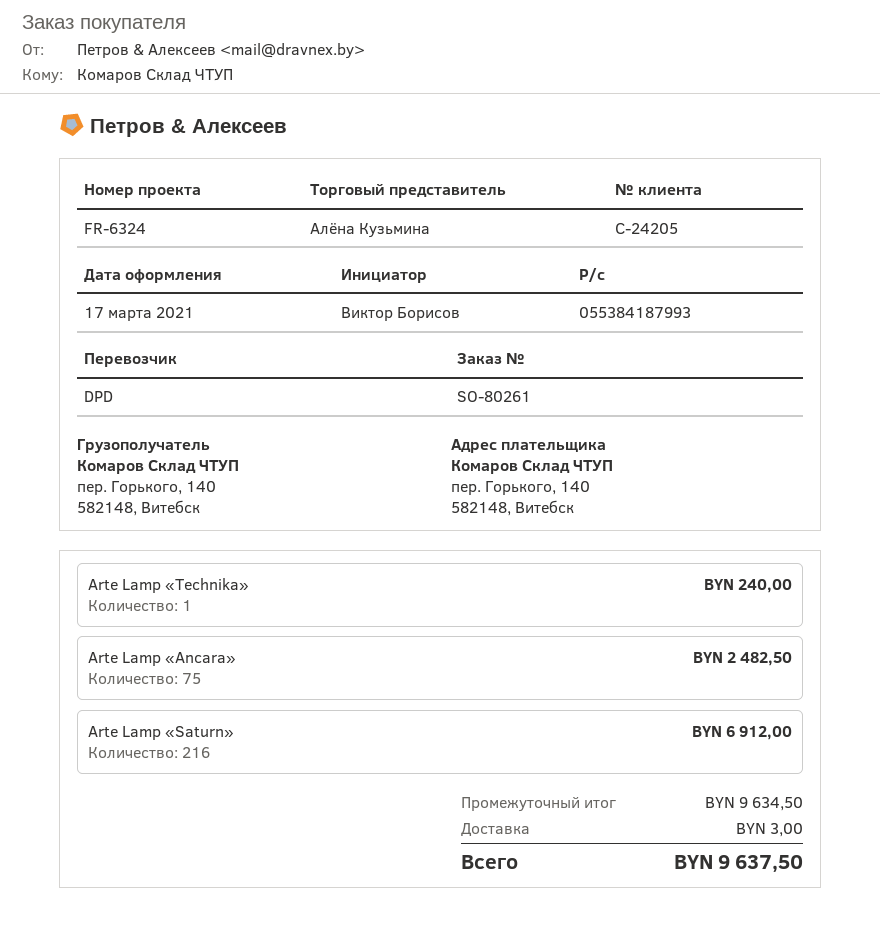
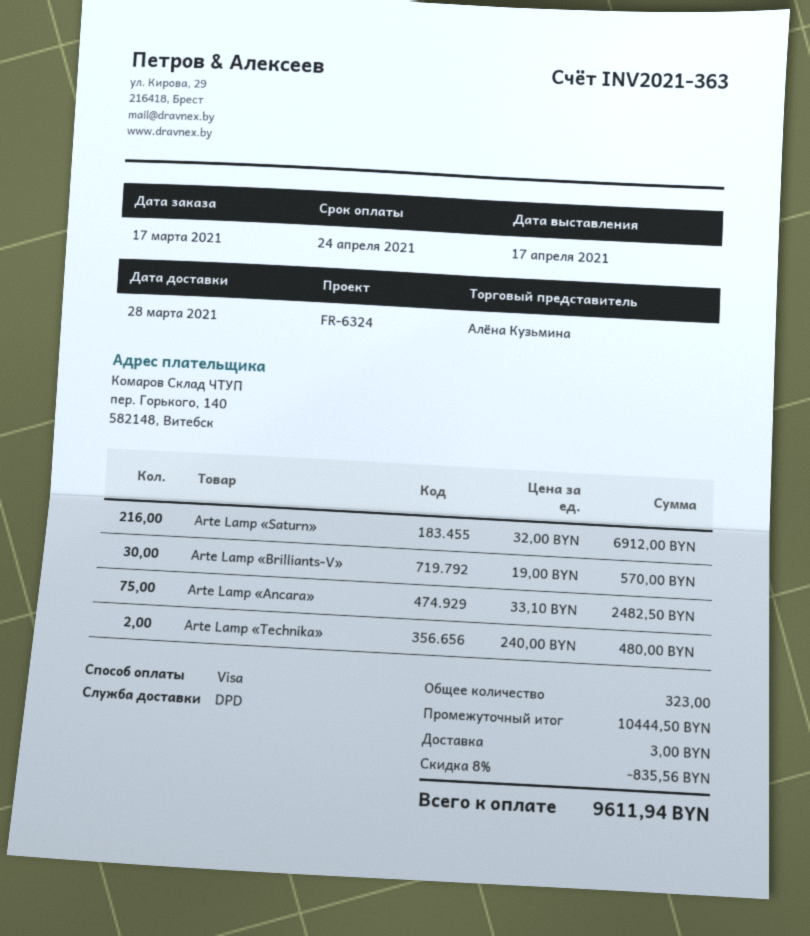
Arte Lamp «Technika»: 1 for 240.00 -> 2 for 480.00
Arte Lamp «Brilliants-V»: none -> 30 for 570.00
subtotal: 9634.50 -> 10444.50
discount: none -> 8% = 835.56
total: 9637.50 -> 9611.94

